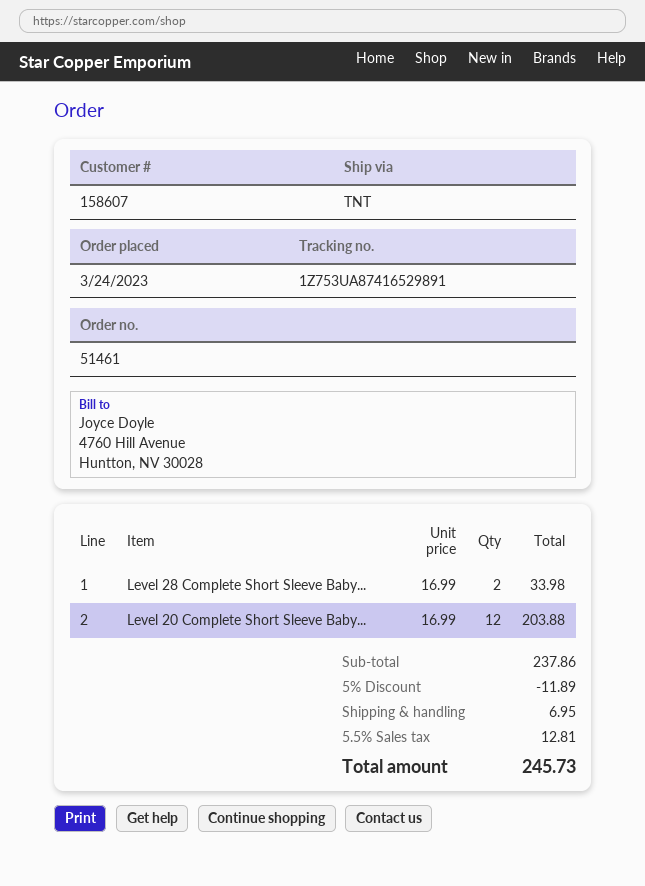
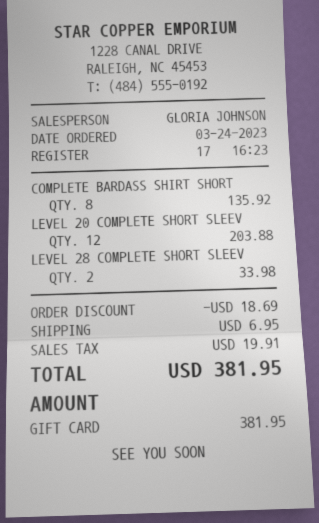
COMPLETE BARDASS SHIRT SHORT: none -> 8 for 135.92
discount: 11.89 -> 18.69
tax: 12.81 -> 19.91
total: 245.73 -> 381.95

